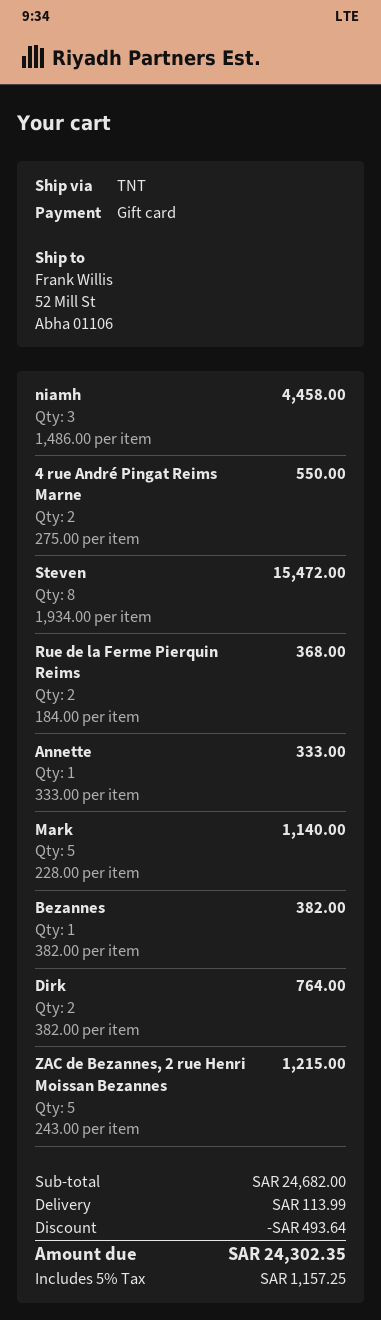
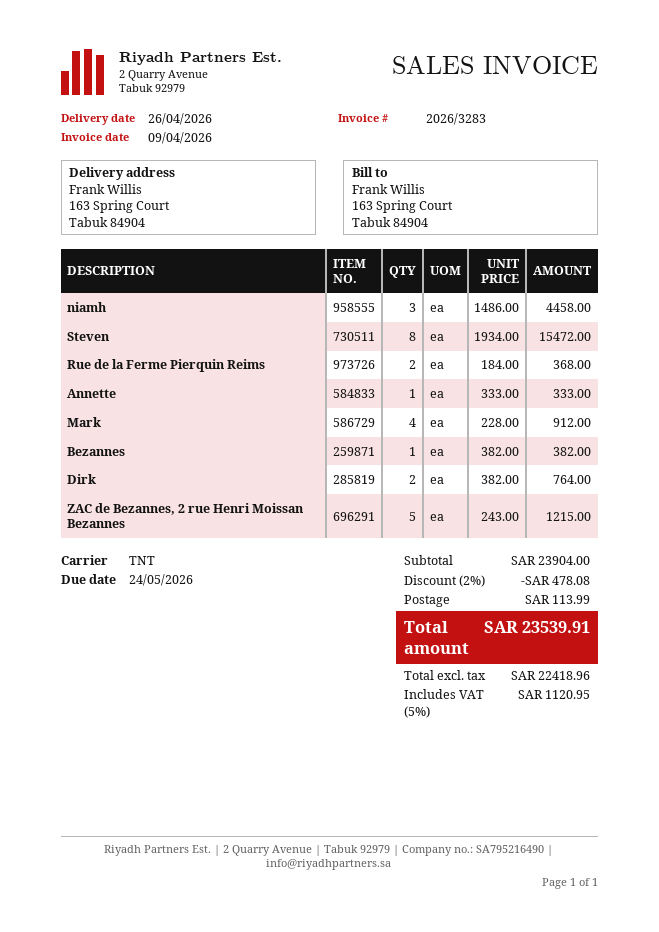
ship to: 52 Mill St, Abha 01106 -> 163 Spring Court, Tabuk 84904
4 rue André Pingat Reims Marne: 2 x 275.00 = 550.00 -> none
Mark: 5 x 228.00 = 1140.00 -> 4 x 228.00 = 912.00
subtotal: 24682.00 -> 23904.00
discount: 493.64 -> 478.08
tax: 5% = 1157.25 -> 5% = 1120.95
total: 24302.35 -> 23539.91

